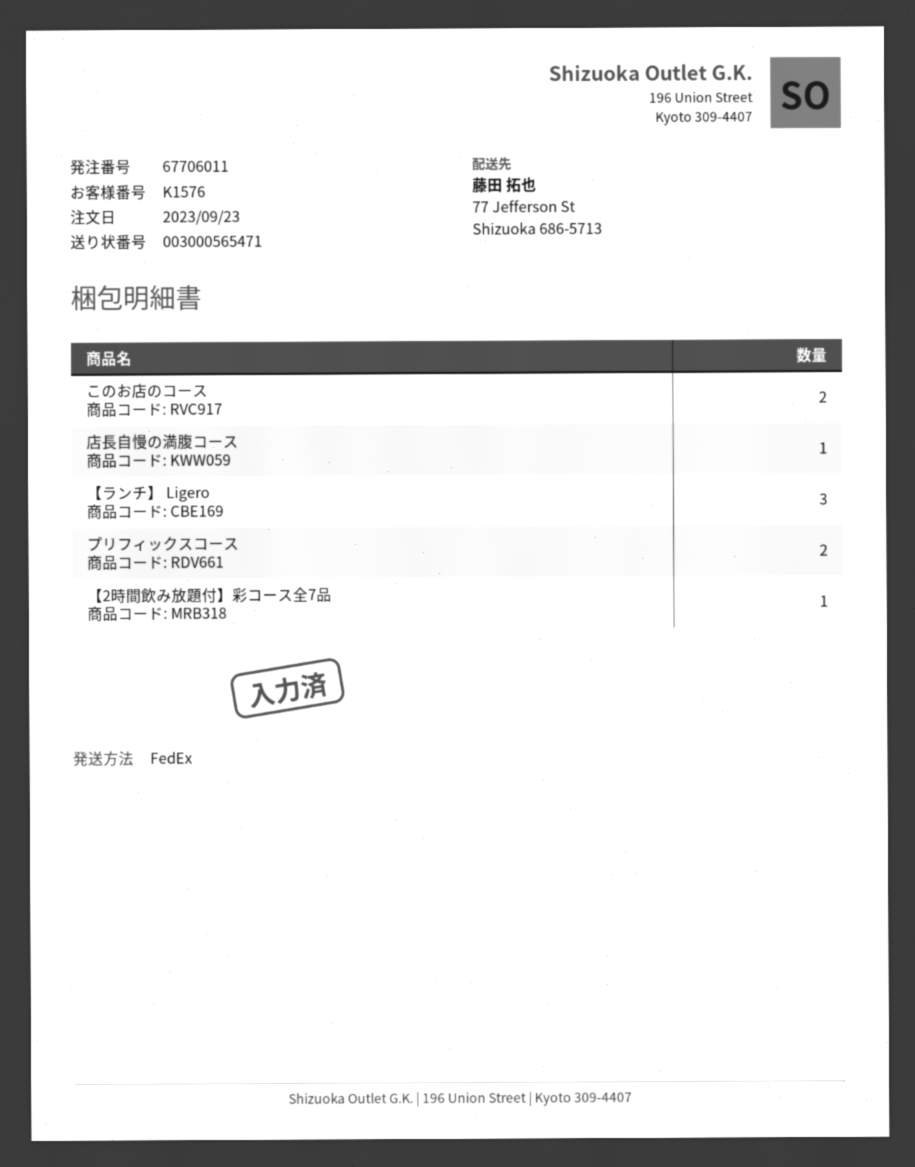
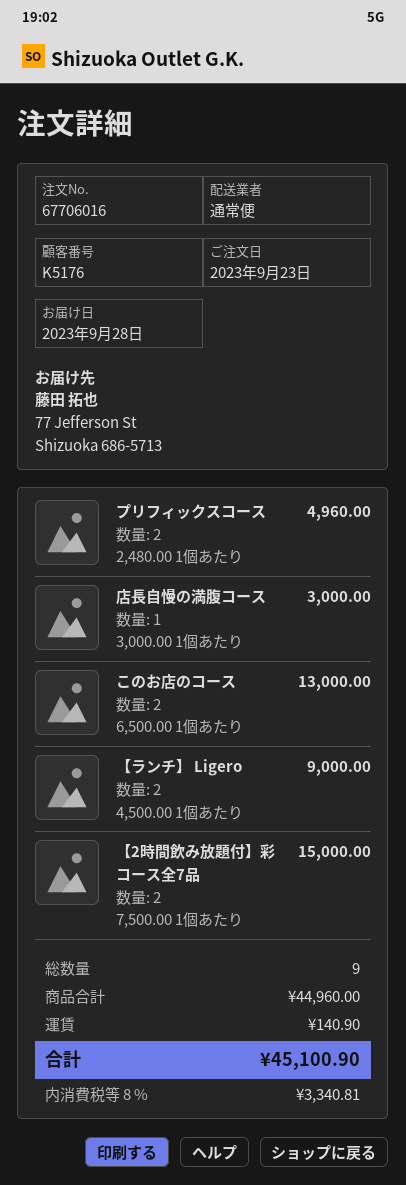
order number: 67706011 -> 67706016
customer number: K1576 -> K5176
shipping method: FedEx -> standard
【ランチ】 Ligero: 3 -> 2
【2時間飲み放題付】彩コース全7品: 1 -> 2

